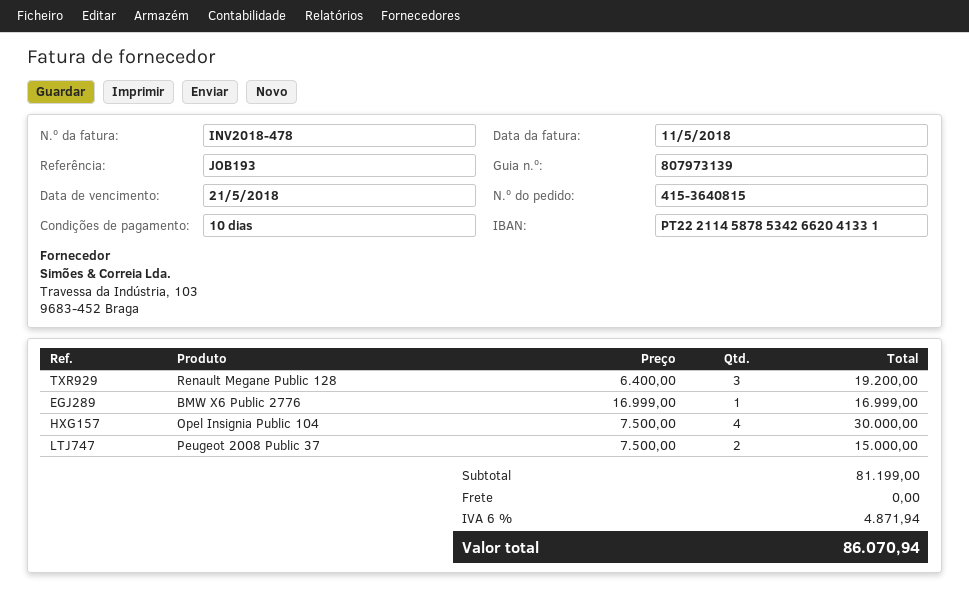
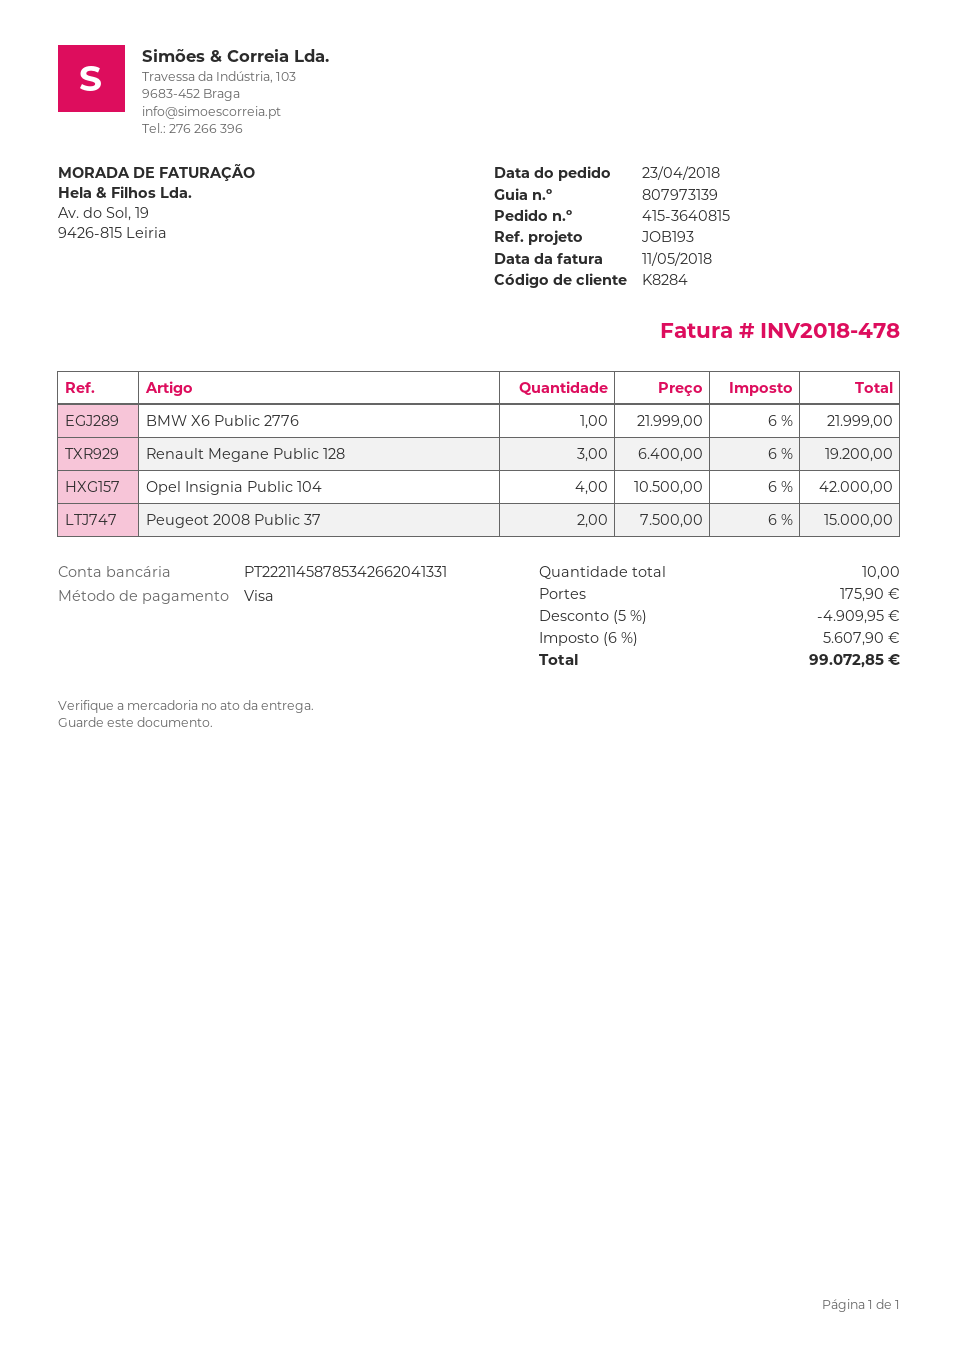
BMW X6 Public 2776: 1 x 16999.00 = 16999.00 -> 1 x 21999.00 = 21999.00
Opel Insignia Public 104: 4 x 7500.00 = 30000.00 -> 4 x 10500.00 = 42000.00
discount: none -> 5% = 4909.95
shipping: 0.00 -> 175.90
tax: 6% = 4871.94 -> 6% = 5607.90
total: 86070.94 -> 99072.85

